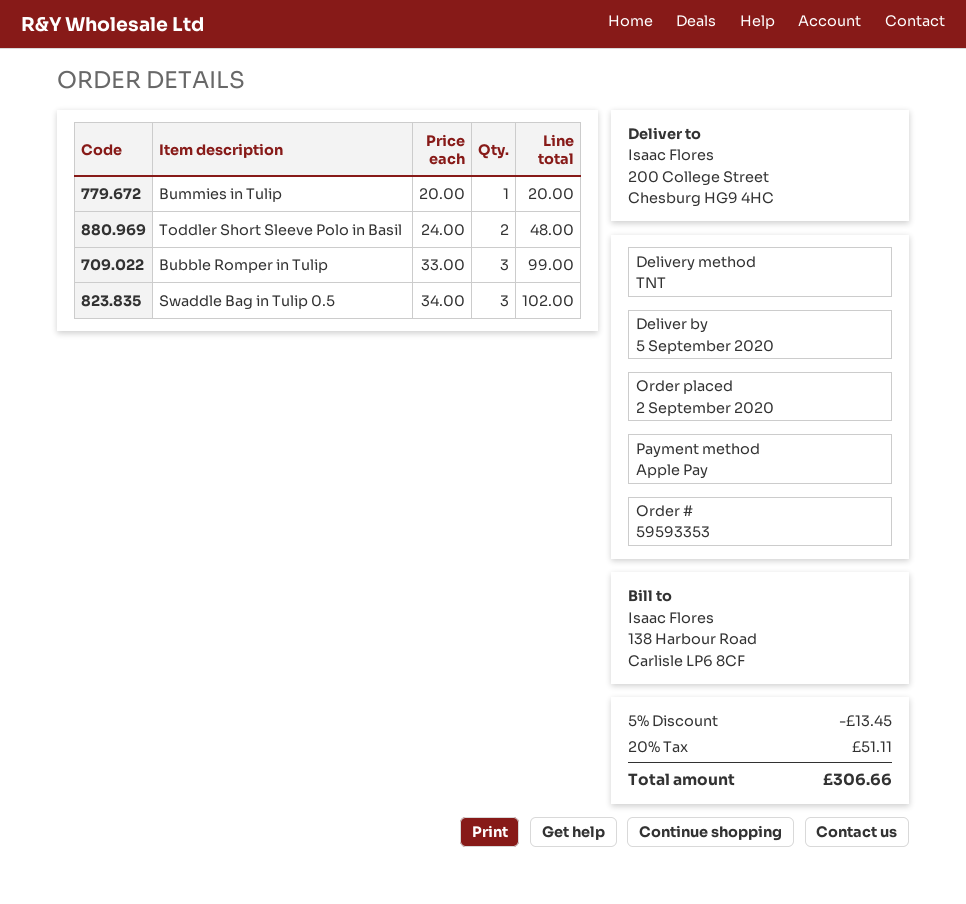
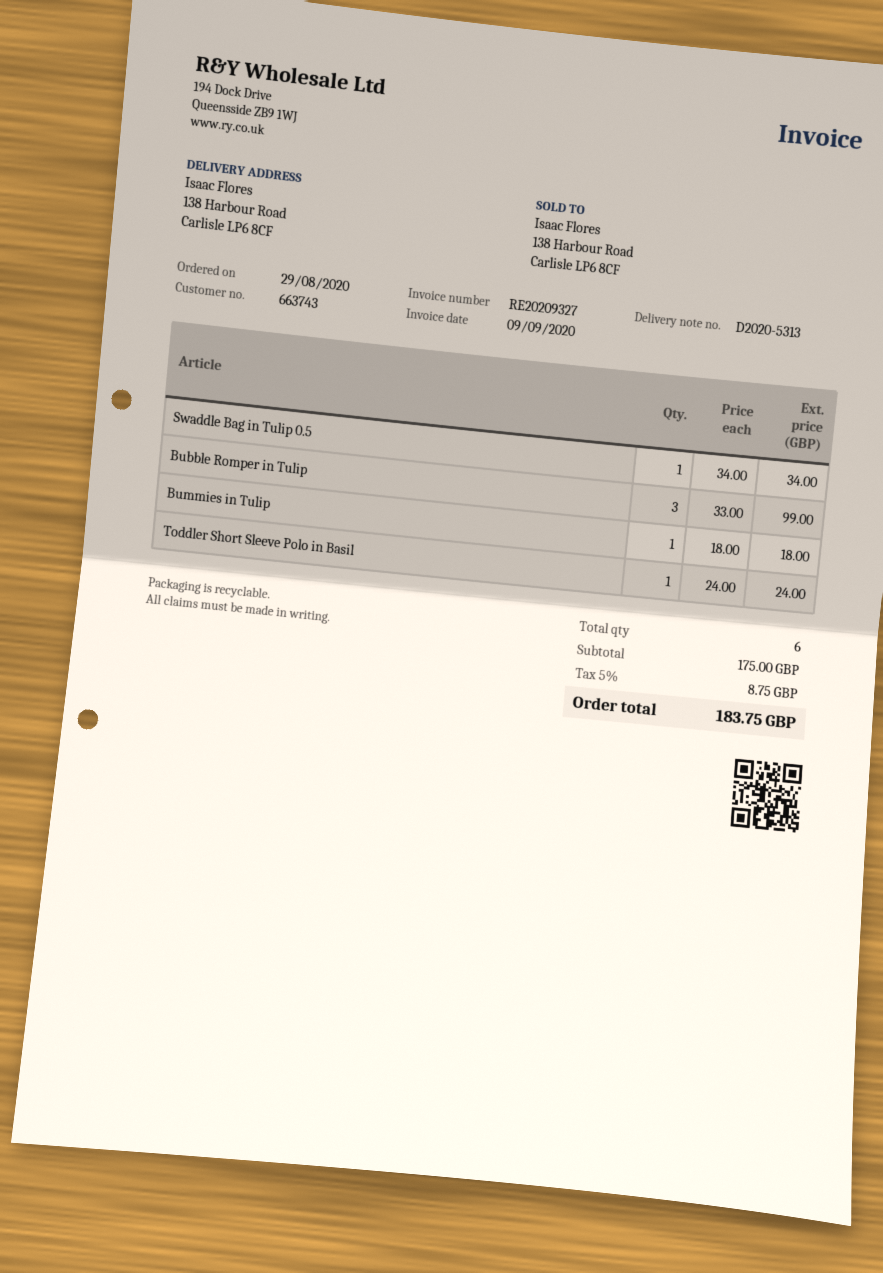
order date: 2020-09-02 -> 2020-08-29
ship to: 200 College Street, Chesburg HG9 4HC -> 138 Harbour Road, Carlisle LP6 8CF
Bummies in Tulip: 1 x 20.00 = 20.00 -> 1 x 18.00 = 18.00
Toddler Short Sleeve Polo in Basil: 2 x 24.00 = 48.00 -> 1 x 24.00 = 24.00
Swaddle Bag in Tulip 0.5: 3 x 34.00 = 102.00 -> 1 x 34.00 = 34.00
discount: 5% = 13.45 -> none
tax: 20% = 51.11 -> 5% = 8.75
total: 306.66 -> 183.75

